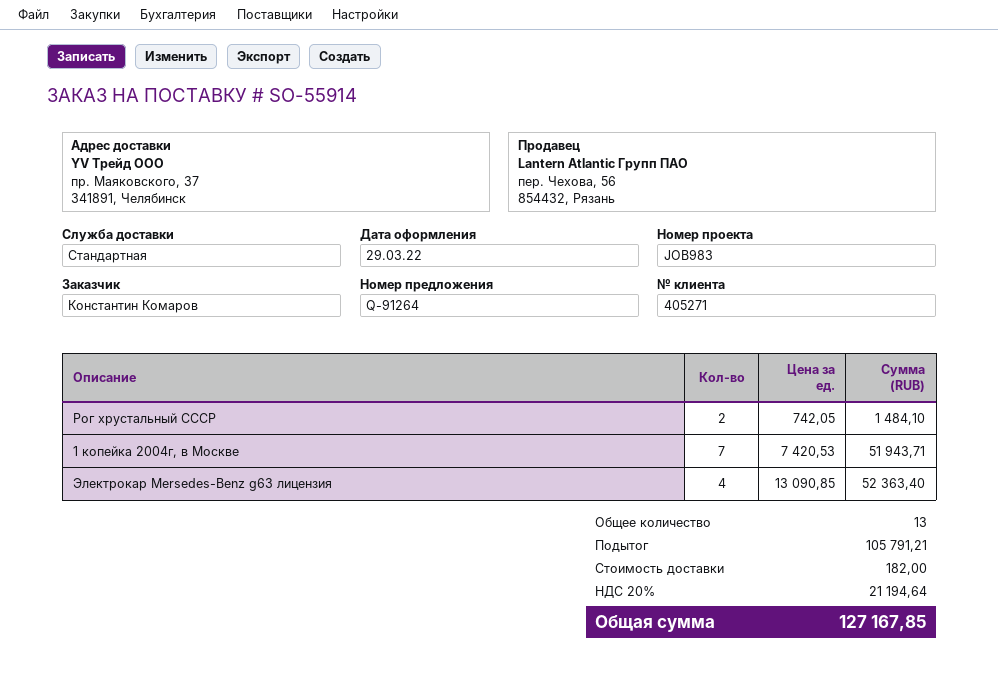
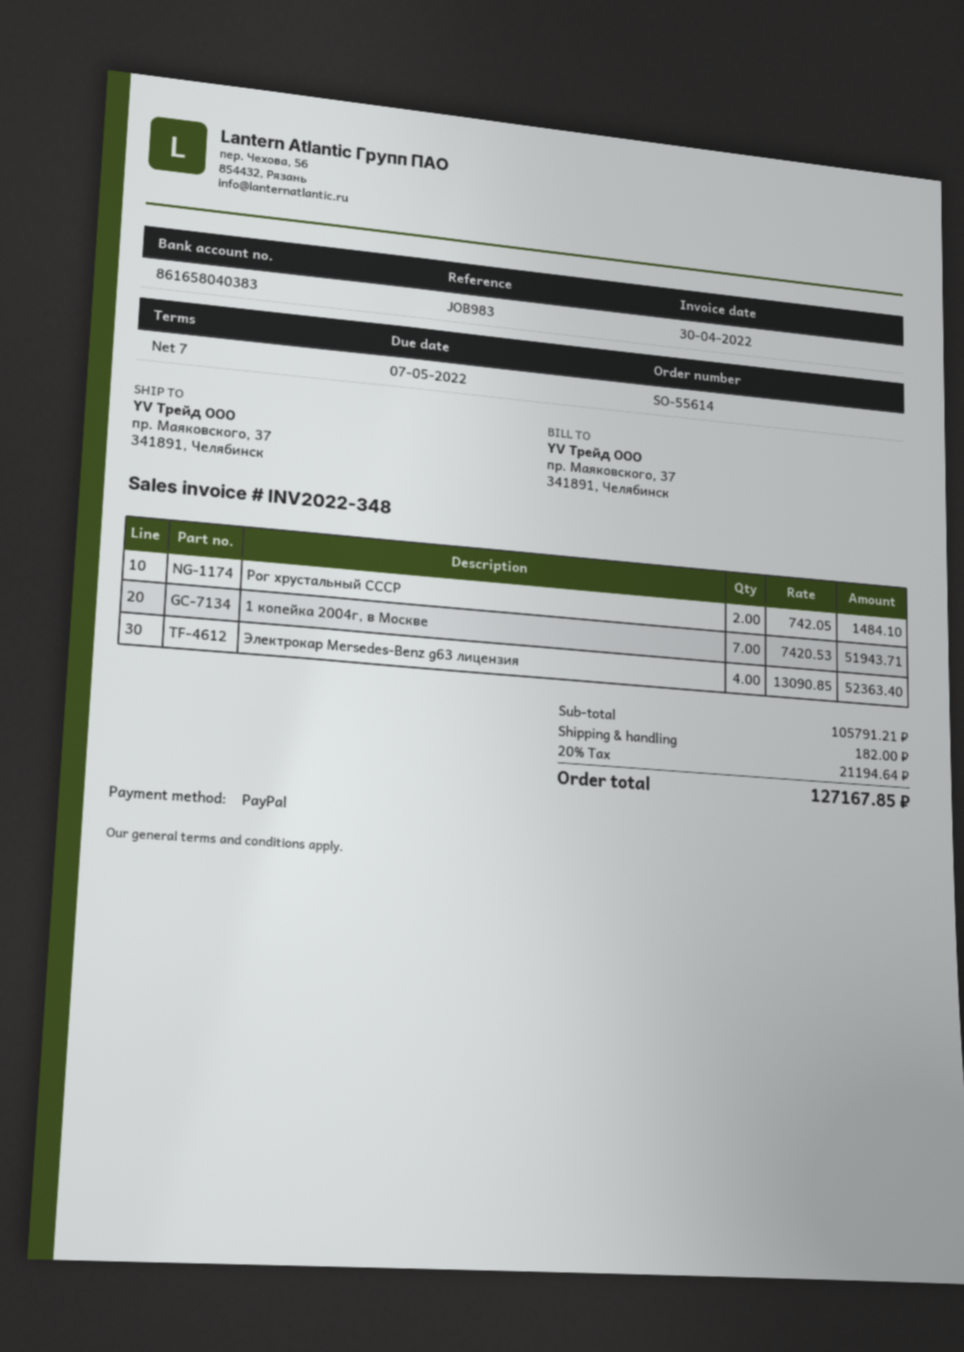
order number: SO-55914 -> SO-55614

